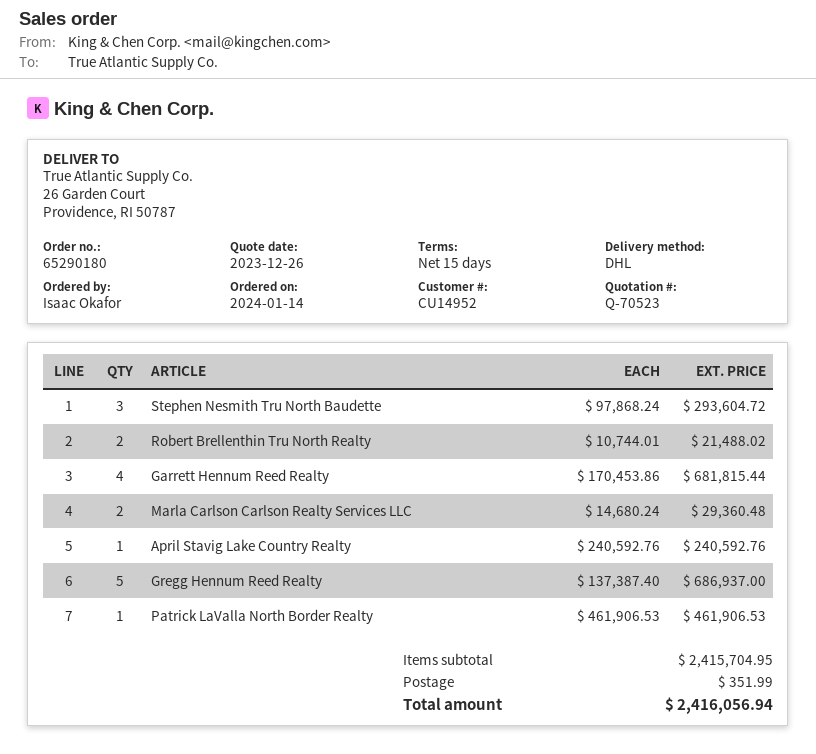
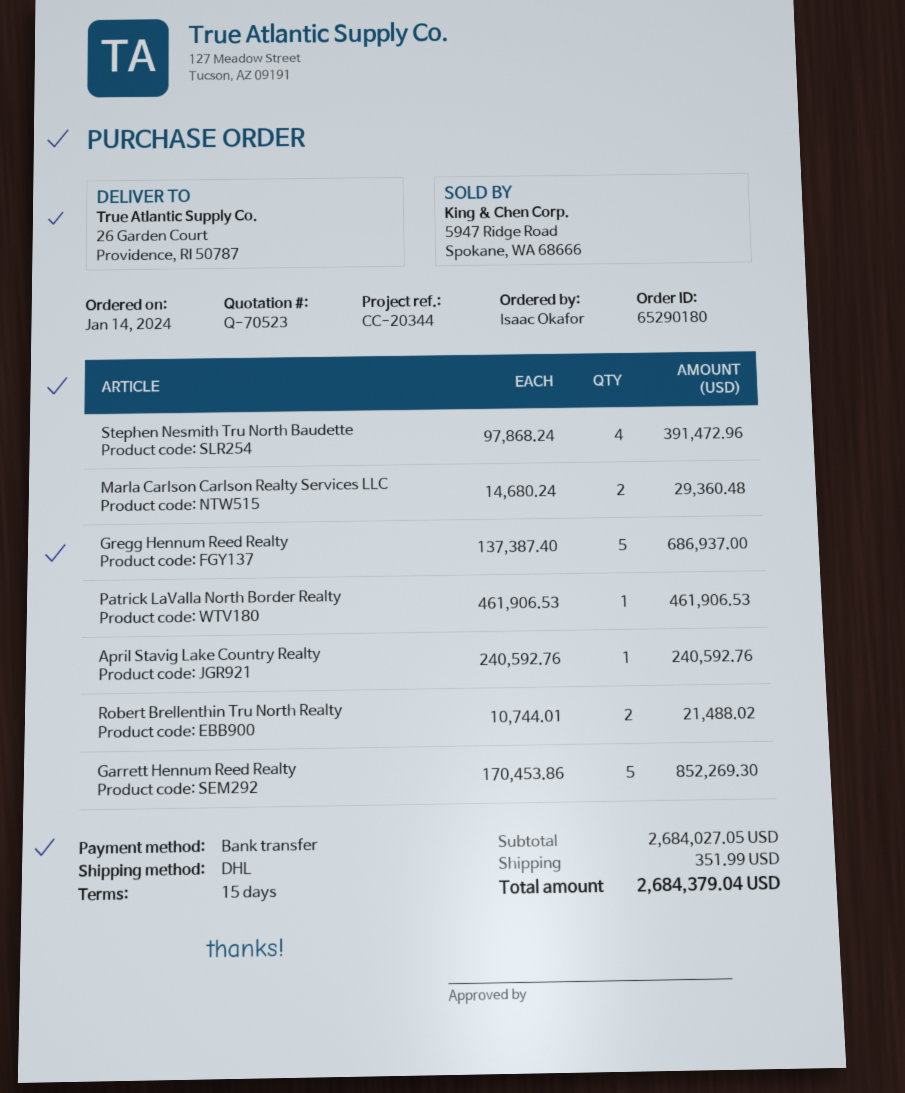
Stephen Nesmith Tru North Baudette: 3 x 97868.24 = 293604.72 -> 4 x 97868.24 = 391472.96
Garrett Hennum Reed Realty: 4 x 170453.86 = 681815.44 -> 5 x 170453.86 = 852269.30
subtotal: 2415704.95 -> 2684027.05
total: 2416056.94 -> 2684379.04

